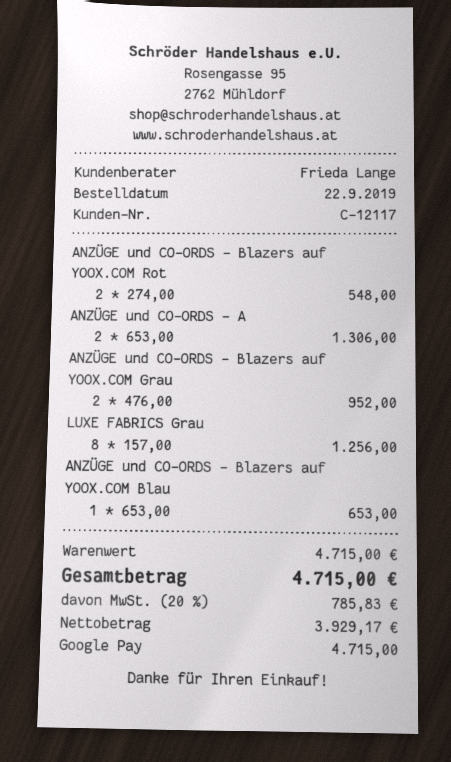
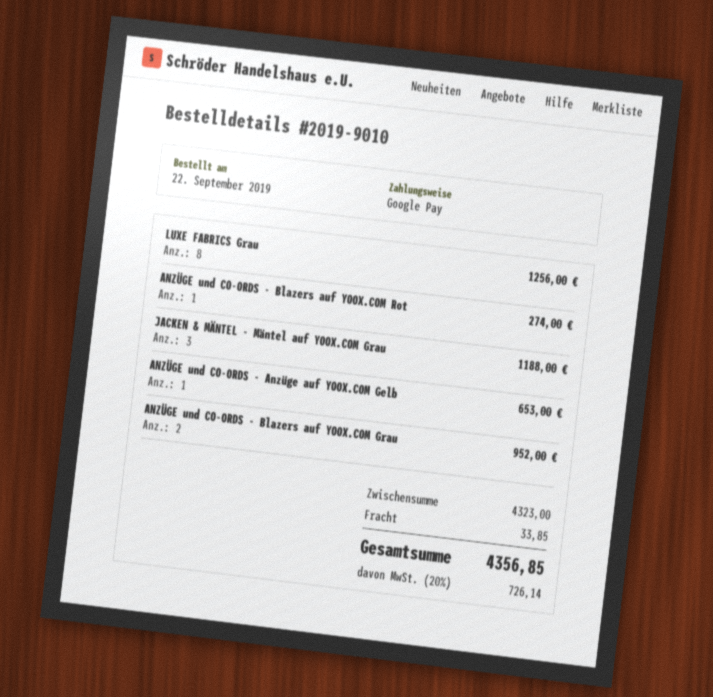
ANZÜGE und CO-ORDS - Blazers auf YOOX.COM Rot: 2 for 548.00 -> 1 for 274.00
ANZÜGE und CO-ORDS - A: 2 for 1306.00 -> 1 for 653.00
ANZÜGE und CO-ORDS - Blazers auf YOOX.COM Blau: 1 for 653.00 -> none
JACKEN & MÄNTEL - Mäntel auf YOOX.COM Grau: none -> 3 for 1188.00
subtotal: 4715.00 -> 4323.00
shipping: none -> 33.85
tax: 20% = 785.83 -> 20% = 726.14
total: 4715.00 -> 4356.85

